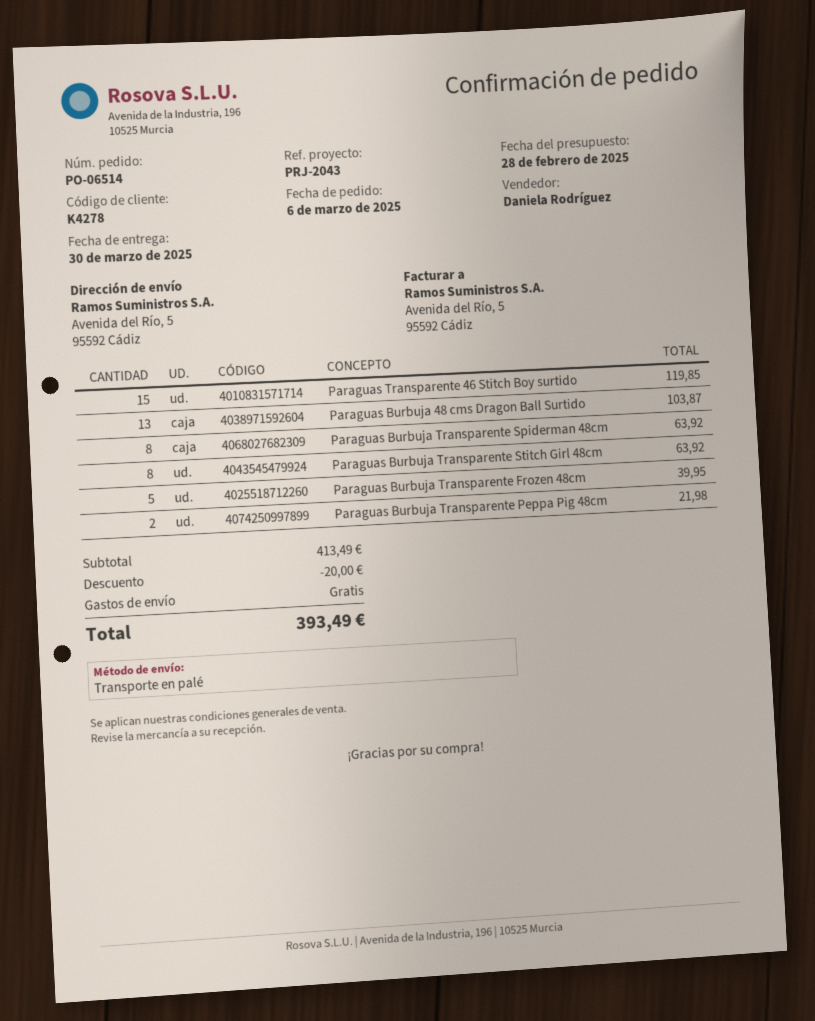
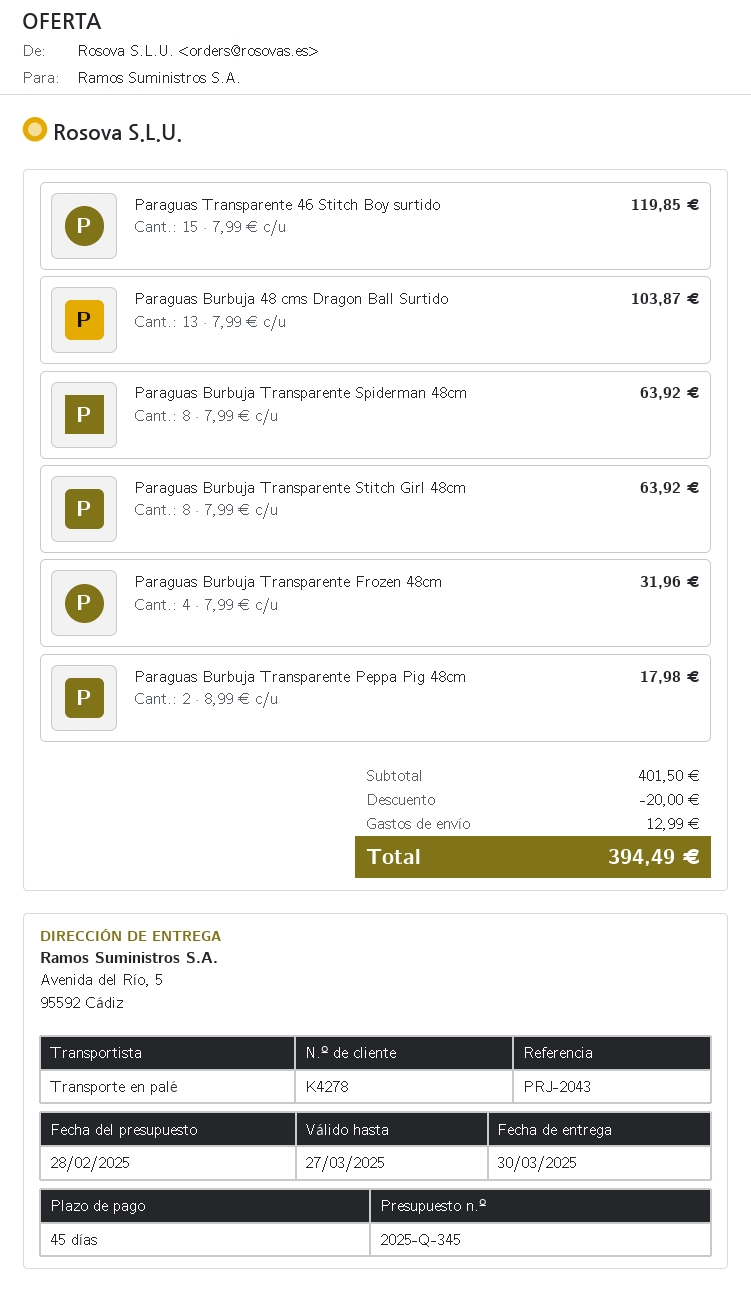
Paraguas Burbuja Transparente Frozen 48cm: 5 for 39.95 -> 4 for 31.96
Paraguas Burbuja Transparente Peppa Pig 48cm: 2 for 21.98 -> 2 for 17.98
subtotal: 413.49 -> 401.50
shipping: 0.00 -> 12.99
total: 393.49 -> 394.49

